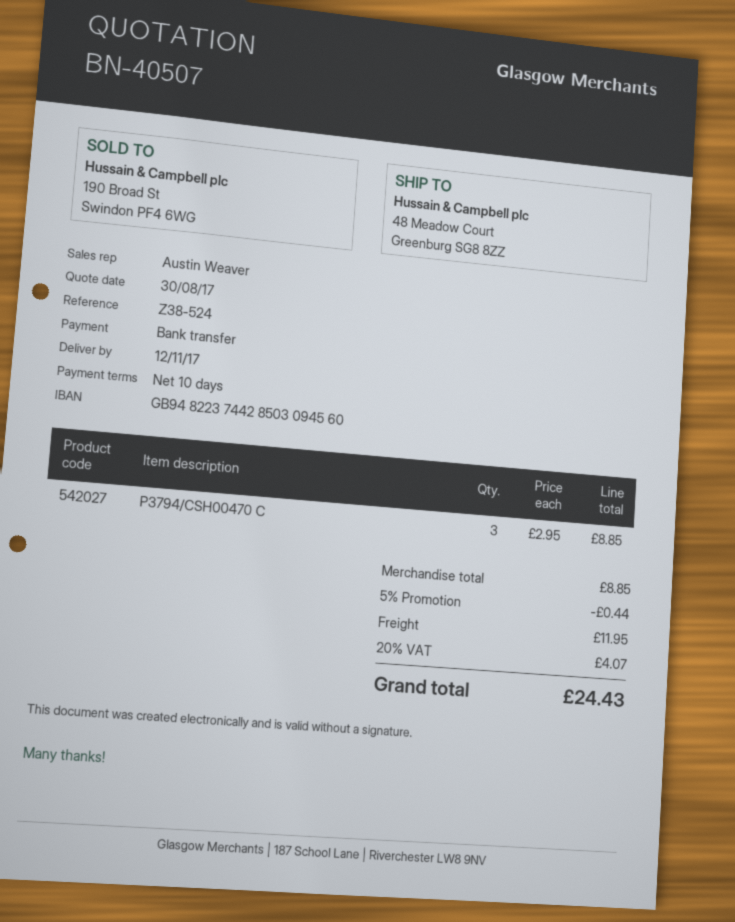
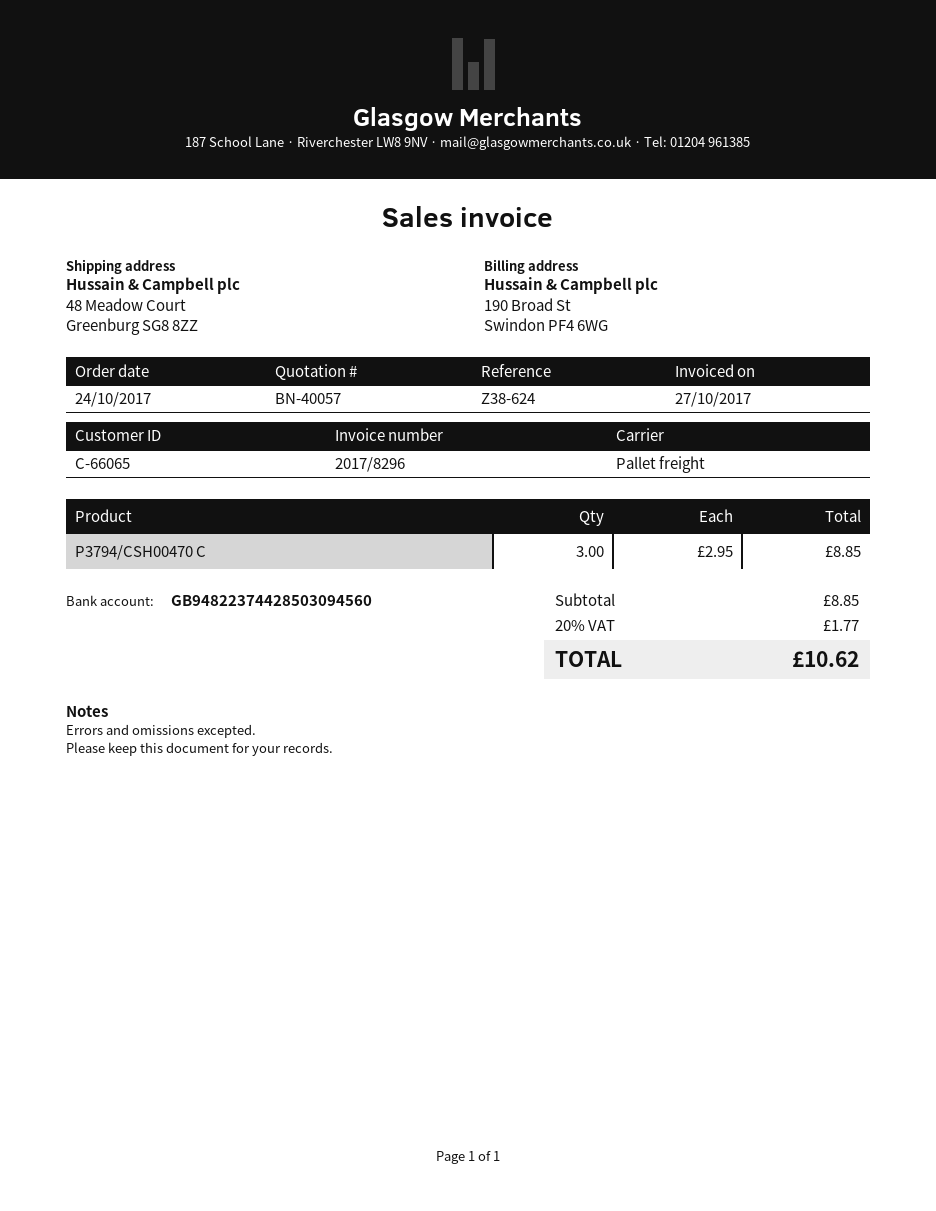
quote number: BN-40507 -> BN-40057
reference: Z38-524 -> Z38-624
discount: 5% = 0.44 -> none
shipping: 11.95 -> none
tax: 20% = 4.07 -> 20% = 1.77
total: 24.43 -> 10.62

